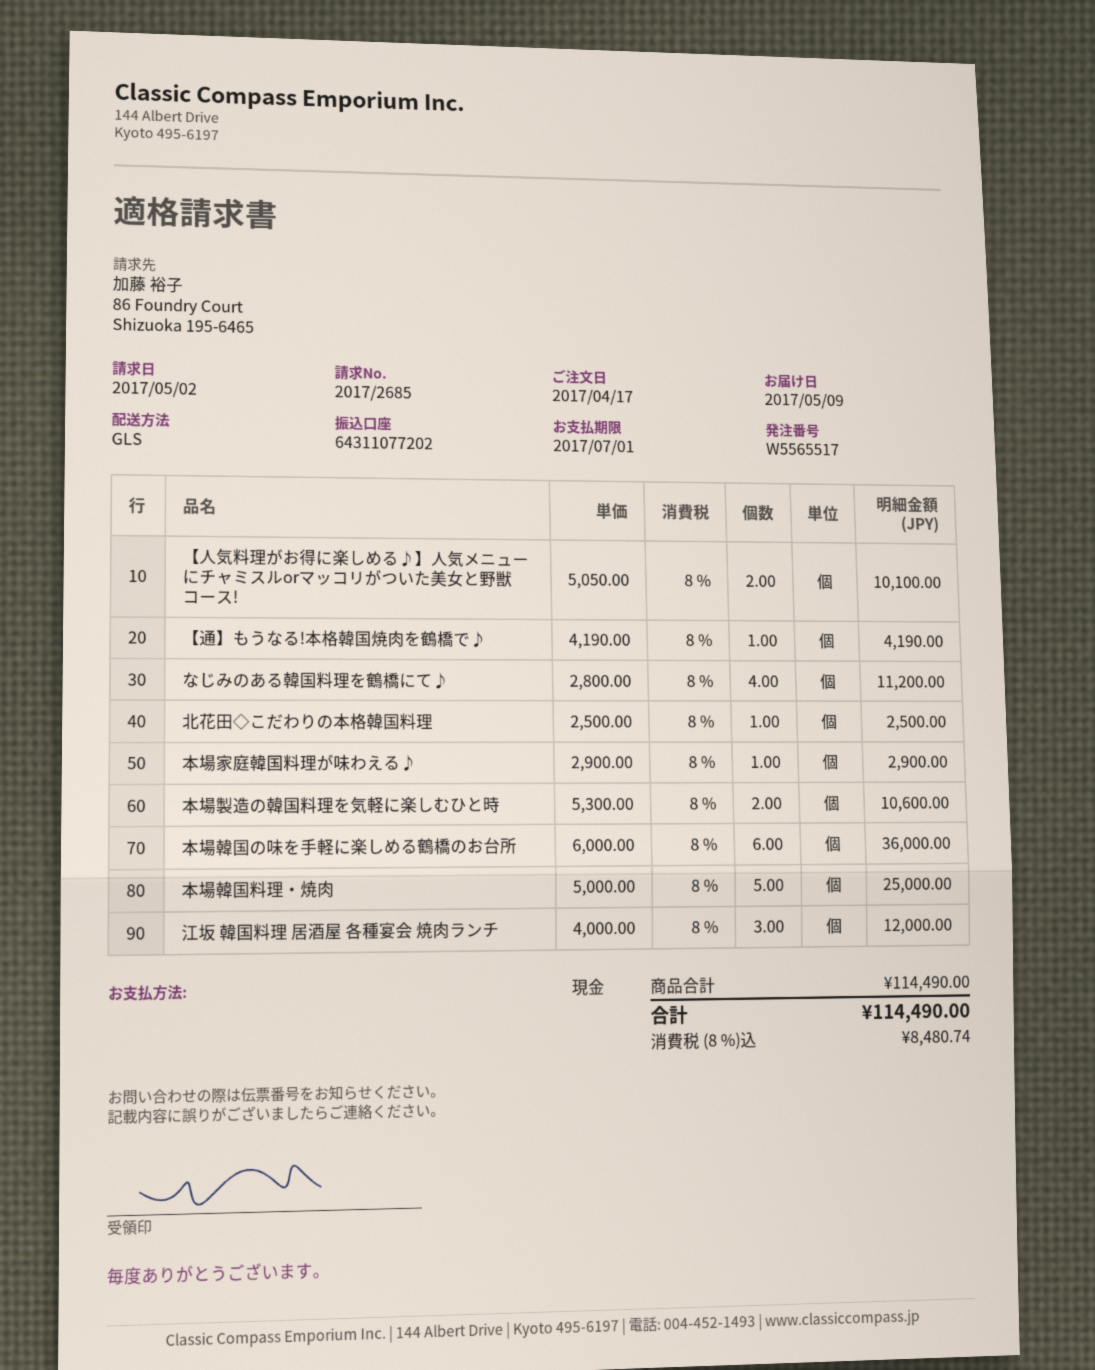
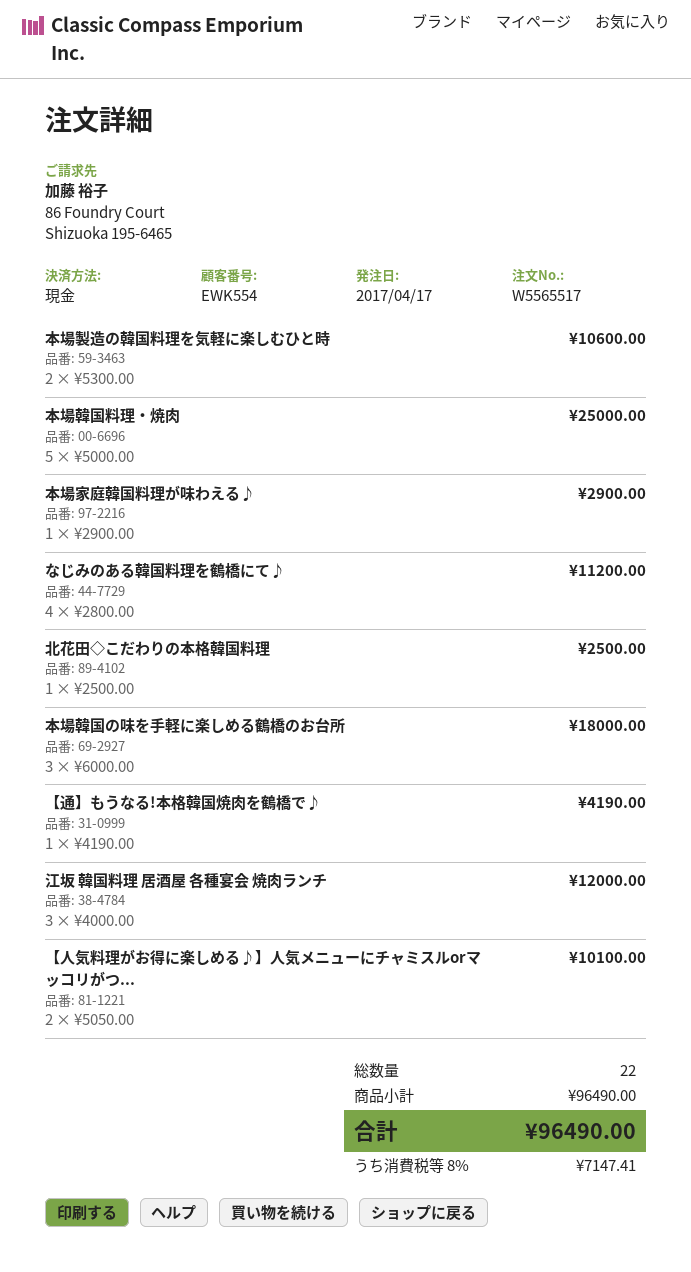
本場韓国の味を手軽に楽しめる鶴橋のお台所: 6 x 6000.00 = 36000.00 -> 3 x 6000.00 = 18000.00
subtotal: 114490.00 -> 96490.00
tax: 8% = 8480.74 -> 8% = 7147.41
total: 114490.00 -> 96490.00

